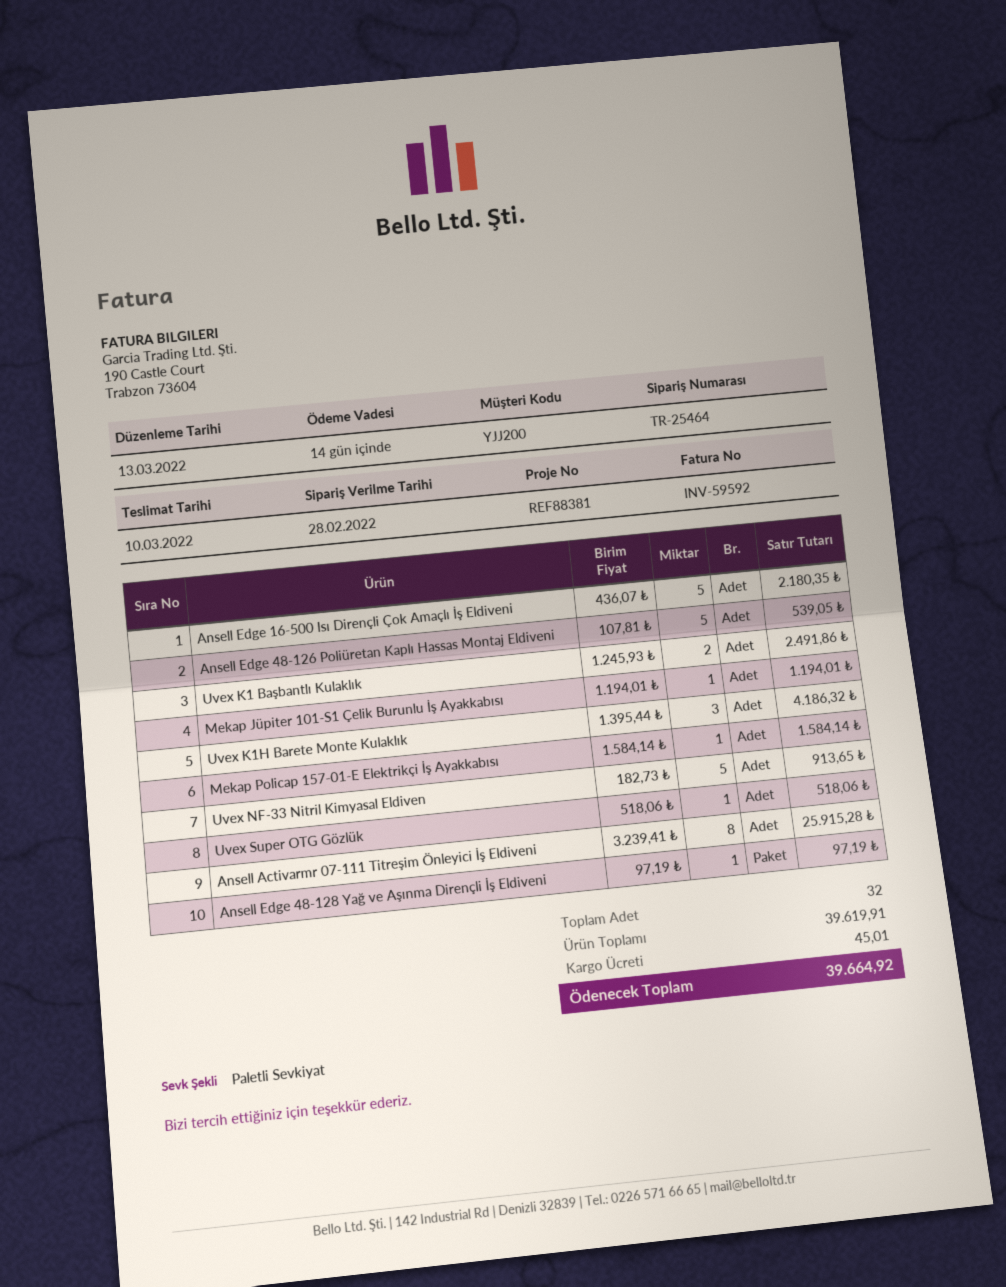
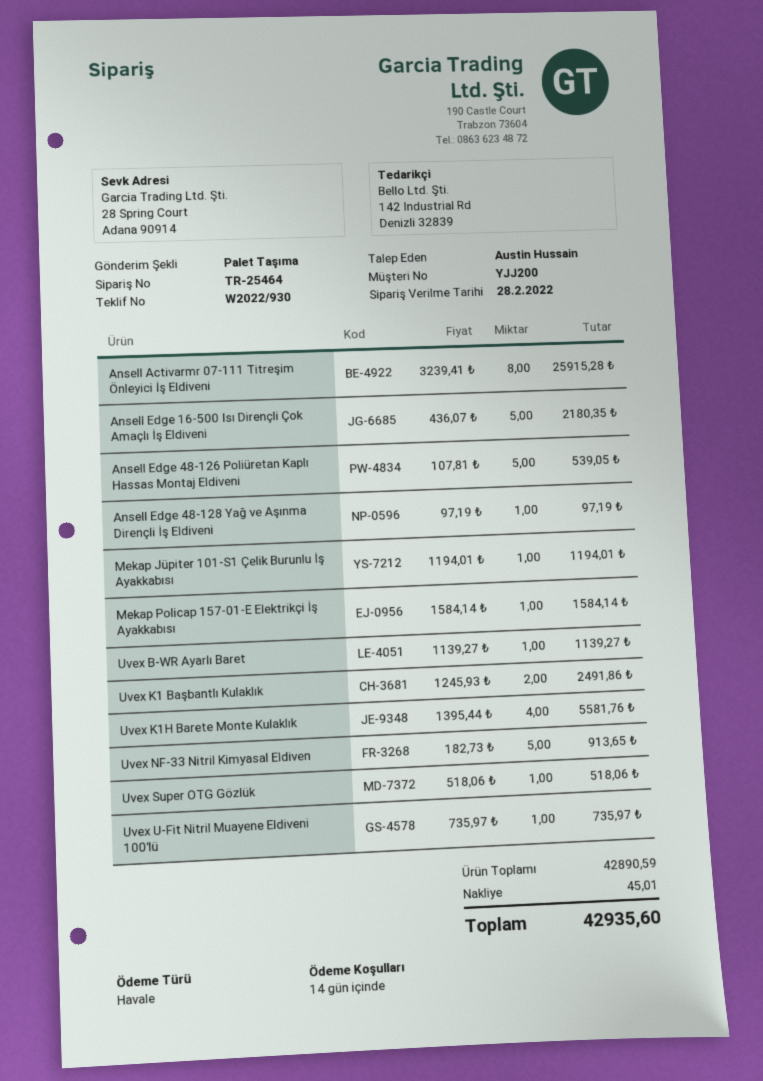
Uvex K1H Barete Monte Kulaklık: 3 x 1395.44 = 4186.32 -> 4 x 1395.44 = 5581.76
Uvex B-WR Ayarlı Baret: none -> 1 x 1139.27 = 1139.27
Uvex U-Fit Nitril Muayene Eldiveni 100'lü: none -> 1 x 735.97 = 735.97
subtotal: 39619.91 -> 42890.59
total: 39664.92 -> 42935.60

